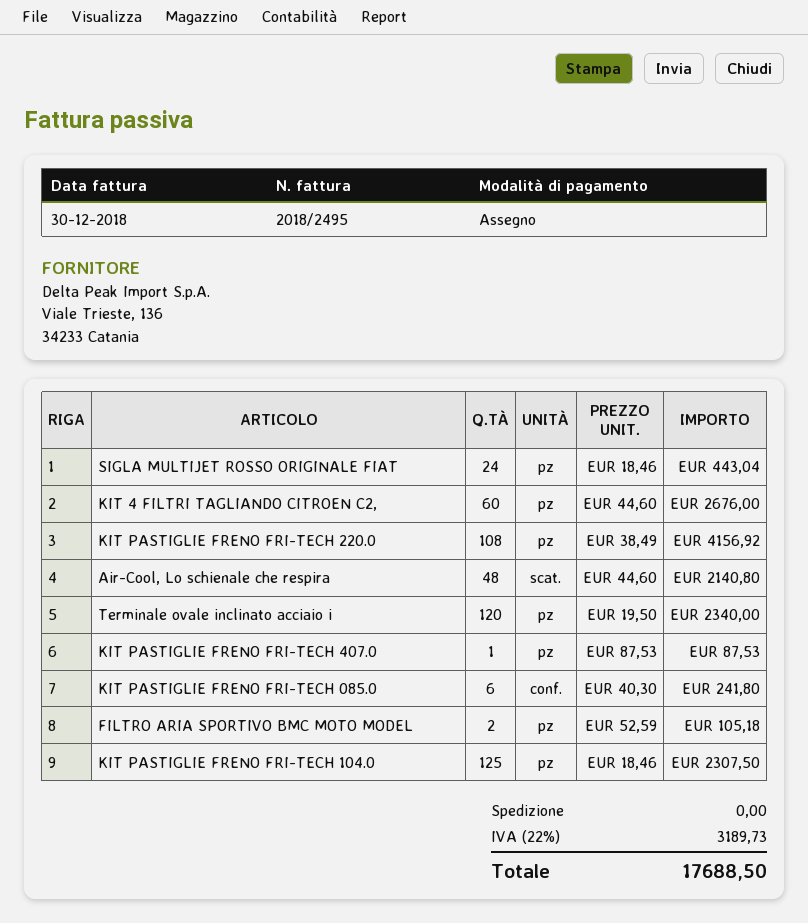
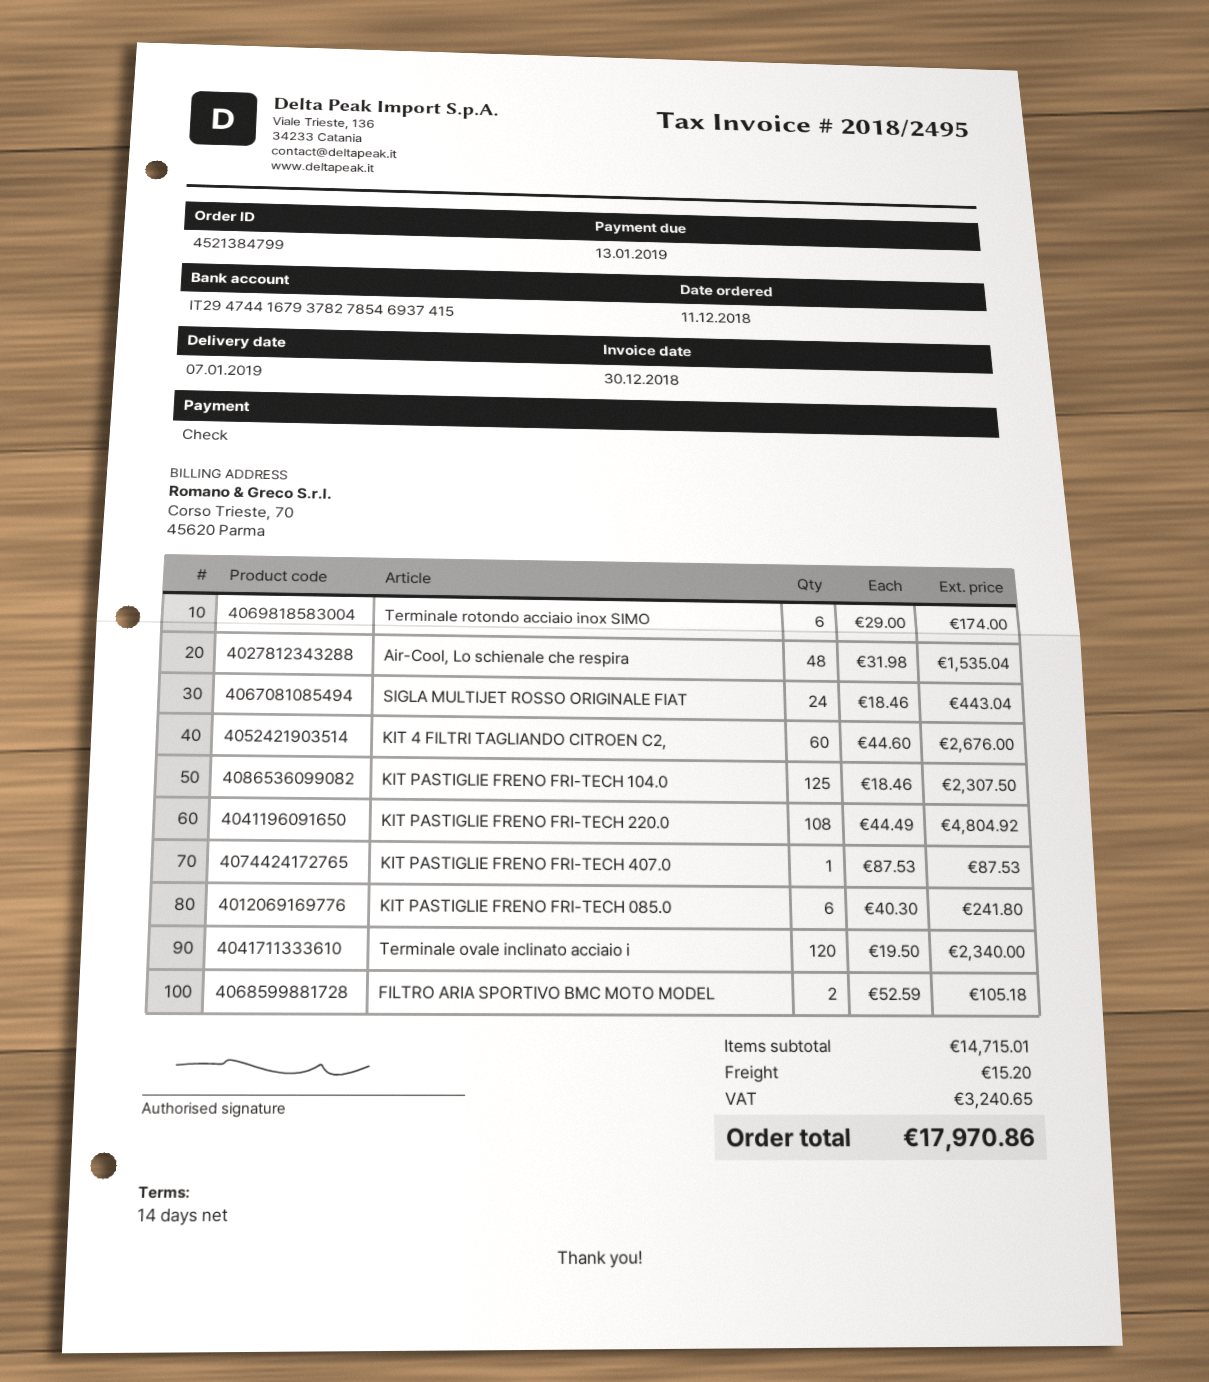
KIT PASTIGLIE FRENO FRI-TECH 220.0: 108 x 38.49 = 4156.92 -> 108 x 44.49 = 4804.92
Air-Cool, Lo schienale che respira: 48 x 44.60 = 2140.80 -> 48 x 31.98 = 1535.04
Terminale rotondo acciaio inox SIMO: none -> 6 x 29.00 = 174.00
shipping: 0.00 -> 15.20
tax: 3189.73 -> 3240.65
total: 17688.50 -> 17970.86

